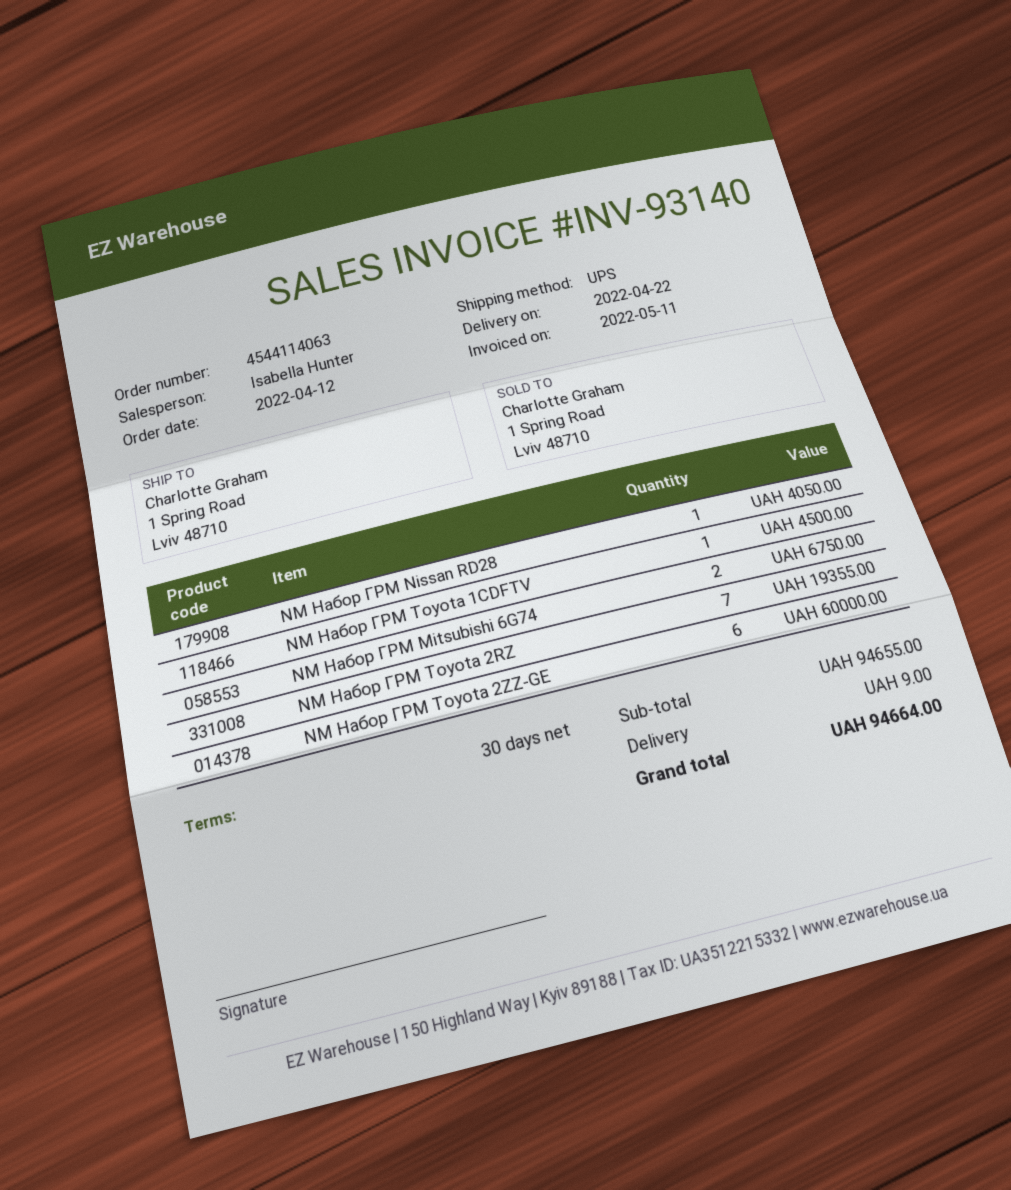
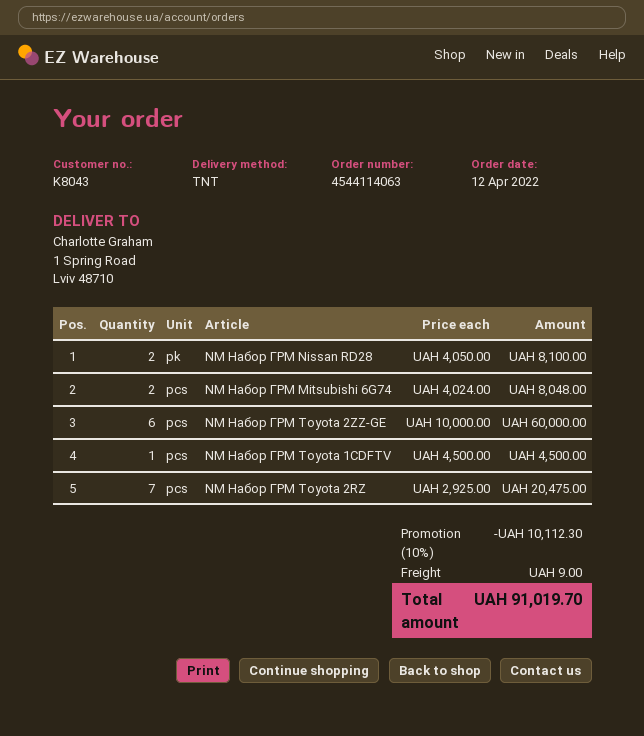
shipping method: UPS -> TNT
NM Набор ГРМ Nissan RD28: 1 for 4050.00 -> 2 for 8100.00
NM Набор ГРМ Mitsubishi 6G74: 2 for 6750.00 -> 2 for 8048.00
NM Набор ГРМ Toyota 2RZ: 7 for 19355.00 -> 7 for 20475.00
discount: none -> 10% = 10112.30
total: 94664.00 -> 91019.70

